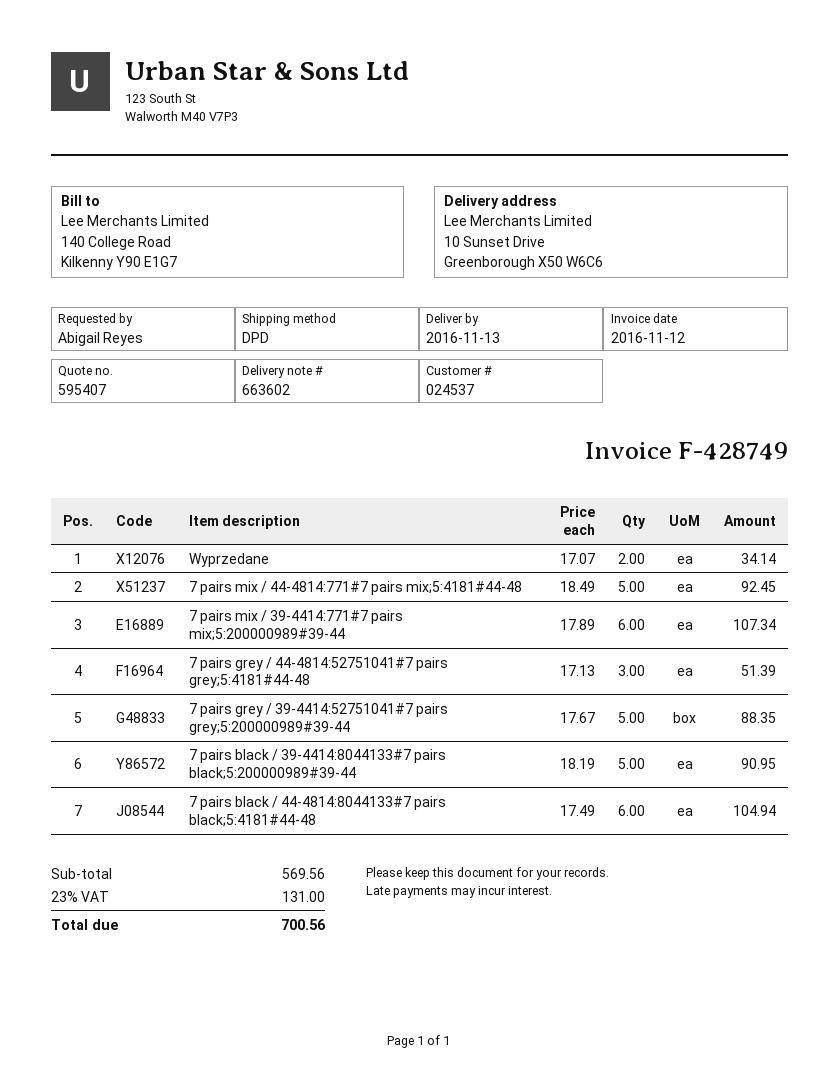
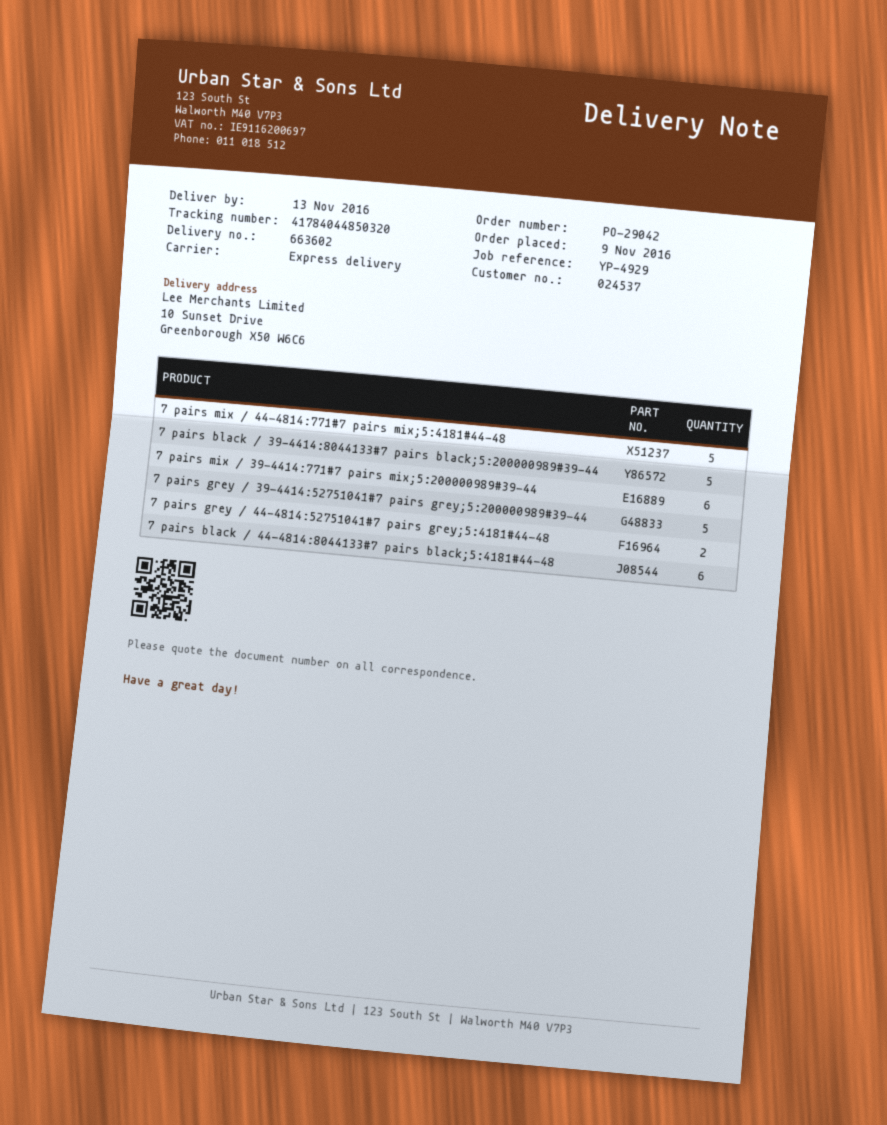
shipping method: DPD -> express
Wyprzedane: 2 -> none
7 pairs grey / 44-4814:52751041#7 pairs grey;5:4181#44-48: 3 -> 2

